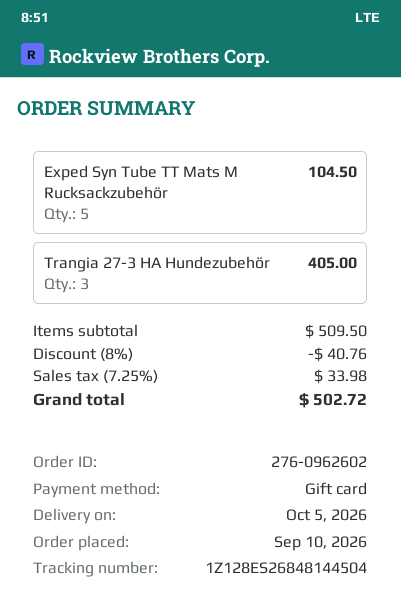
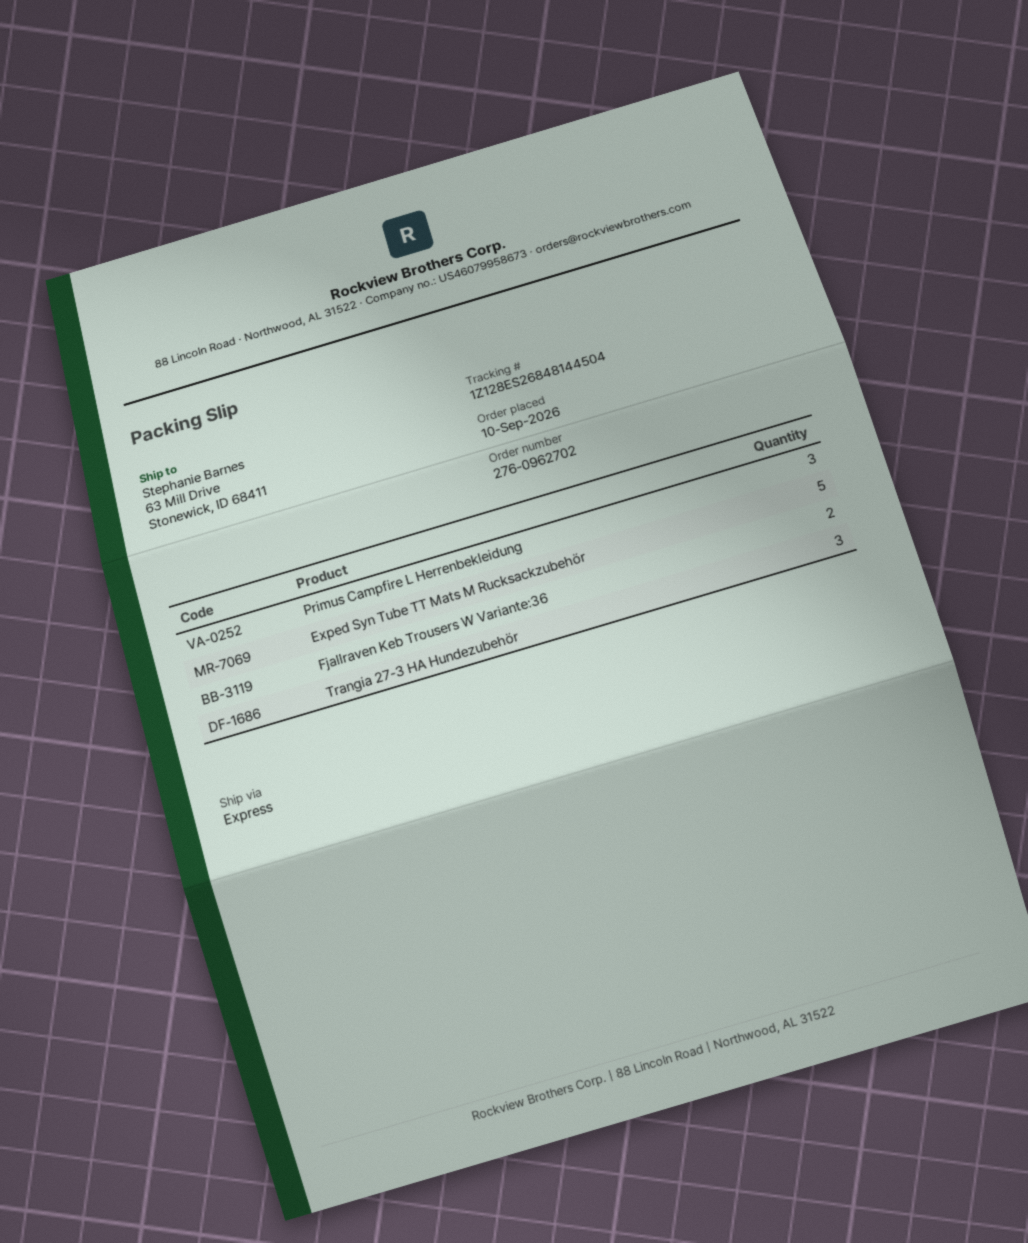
order number: 276-0962602 -> 276-0962702
Primus Campfire L Herrenbekleidung: none -> 3
Fjallraven Keb Trousers W Variante:36: none -> 2

